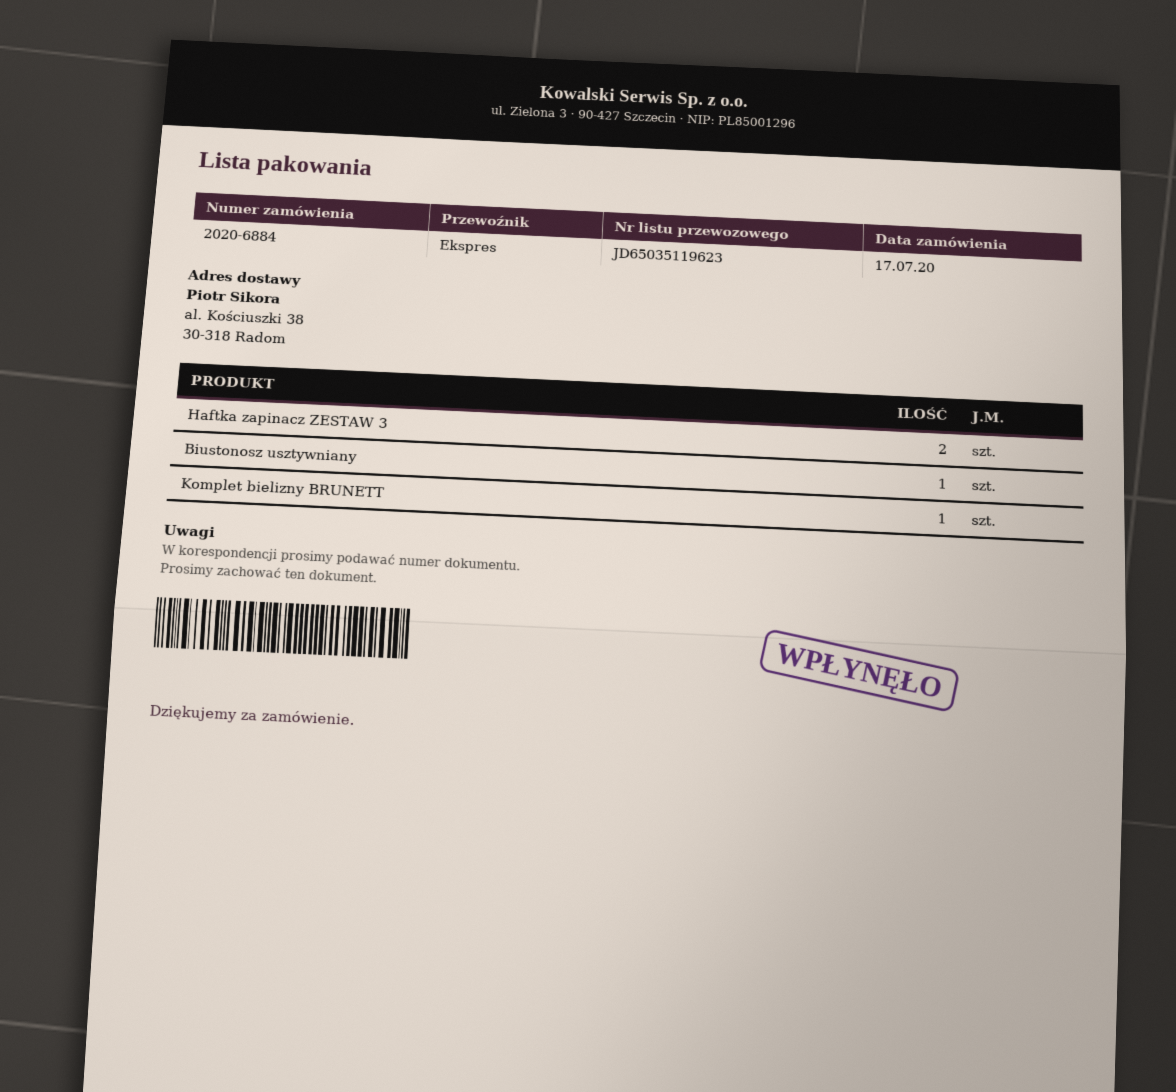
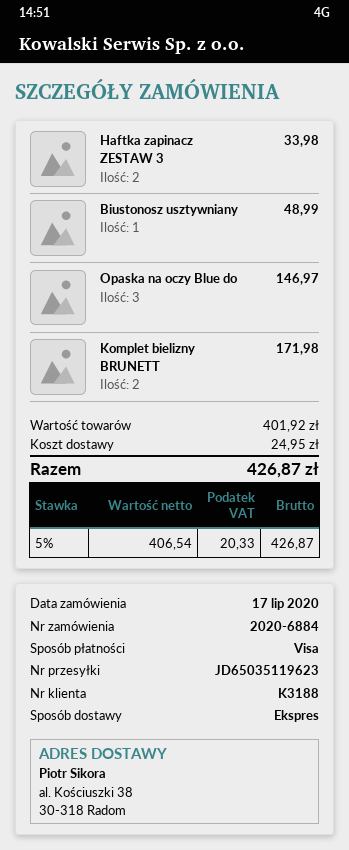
Komplet bielizny BRUNETT: 1 -> 2
Opaska na oczy Blue do: none -> 3

